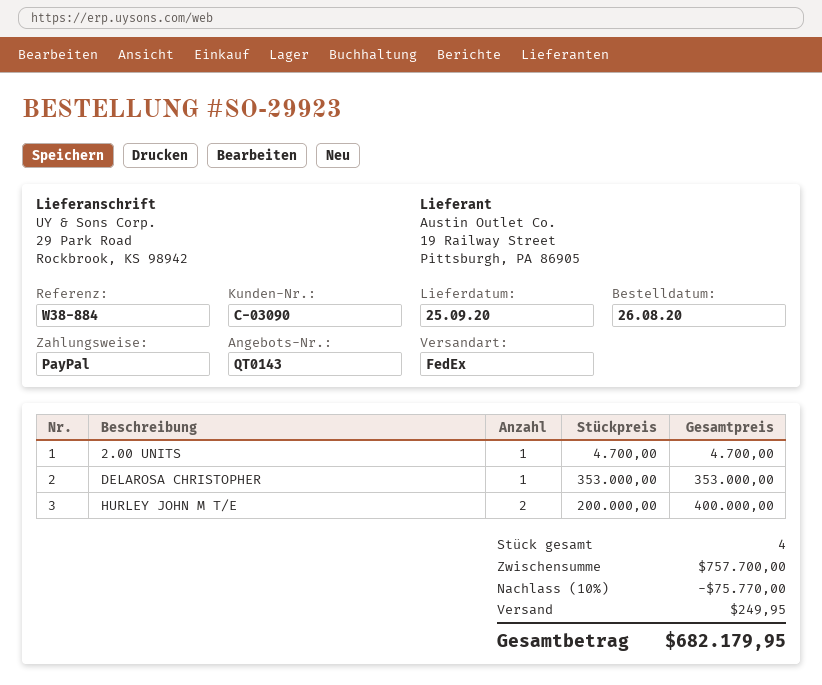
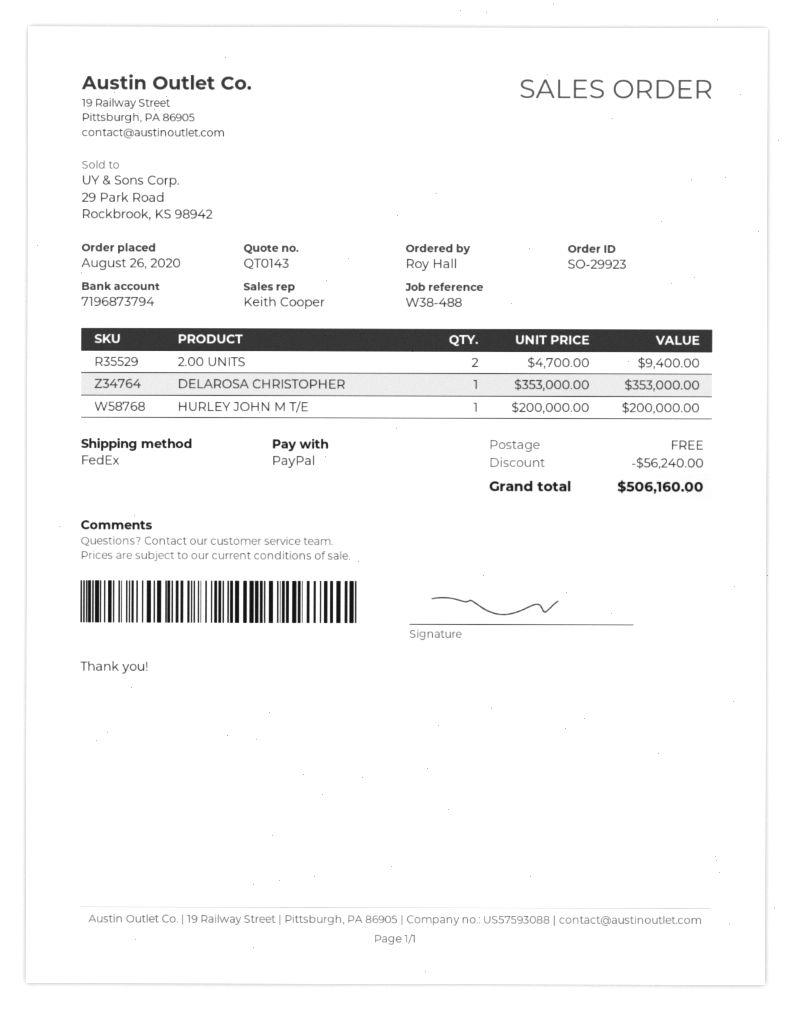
reference: W38-884 -> W38-488
2.00 UNITS: 1 x 4700.00 = 4700.00 -> 2 x 4700.00 = 9400.00
HURLEY JOHN M T/E: 2 x 200000.00 = 400000.00 -> 1 x 200000.00 = 200000.00
discount: 75770.00 -> 56240.00
shipping: 249.95 -> 0.00
total: 682179.95 -> 506160.00

